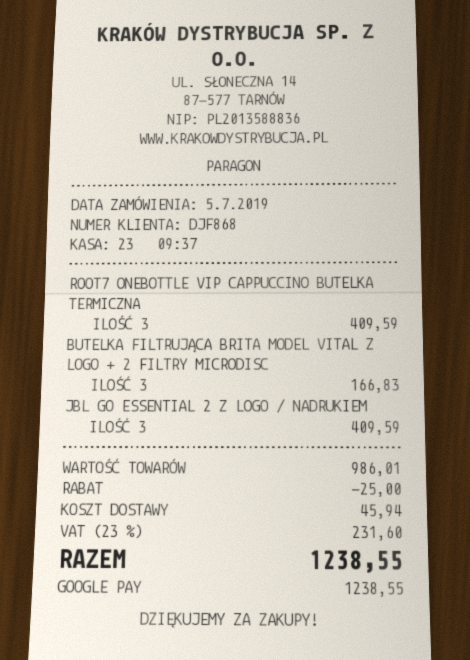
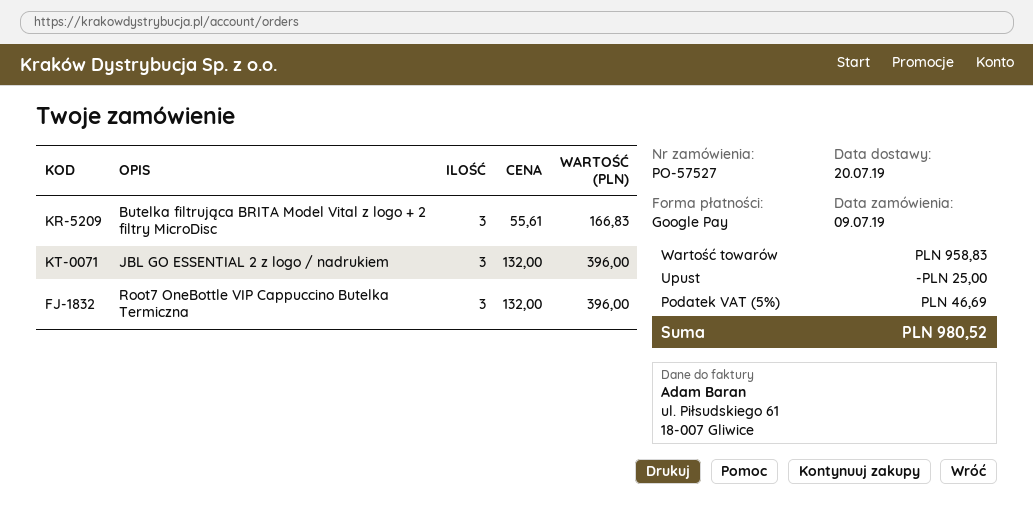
order date: 2019-07-05 -> 2019-07-09
ROOT7 ONEBOTTLE VIP CAPPUCCINO BUTELKA TERMICZNA: 3 for 409.59 -> 3 for 396.00
JBL GO ESSENTIAL 2 Z LOGO / NADRUKIEM: 3 for 409.59 -> 3 for 396.00
subtotal: 986.01 -> 958.83
shipping: 45.94 -> none
tax: 23% = 231.60 -> 5% = 46.69
total: 1238.55 -> 980.52

